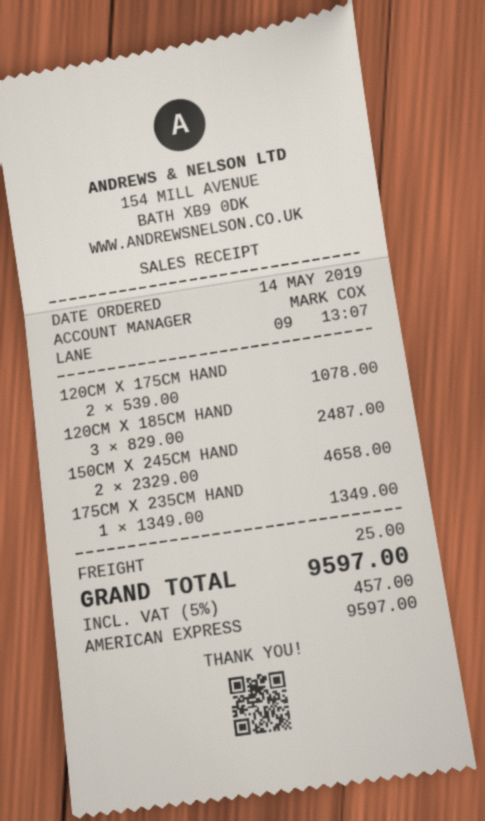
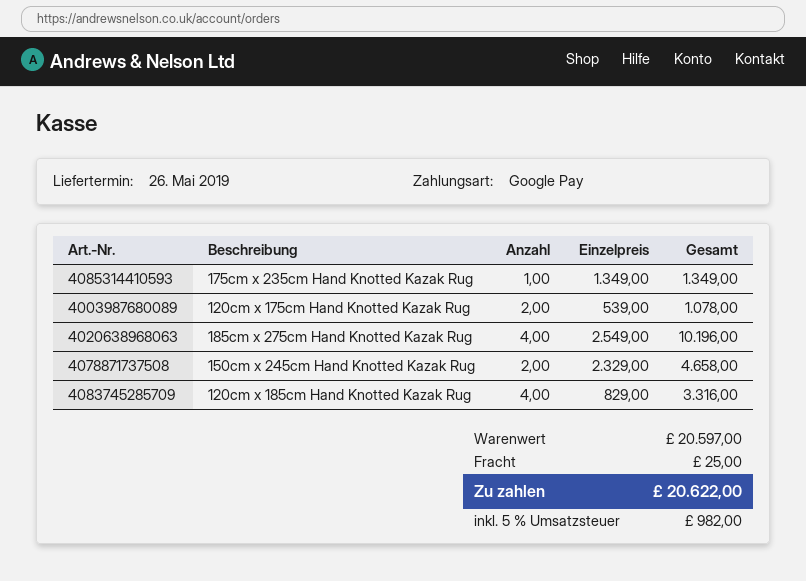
payment method: American Express -> Google Pay
120CM X 185CM HAND: 3 x 829.00 = 2487.00 -> 4 x 829.00 = 3316.00
185cm x 275cm Hand Knotted Kazak Rug: none -> 4 x 2549.00 = 10196.00
tax: 5% = 457.00 -> 5% = 982.00
total: 9597.00 -> 20622.00

